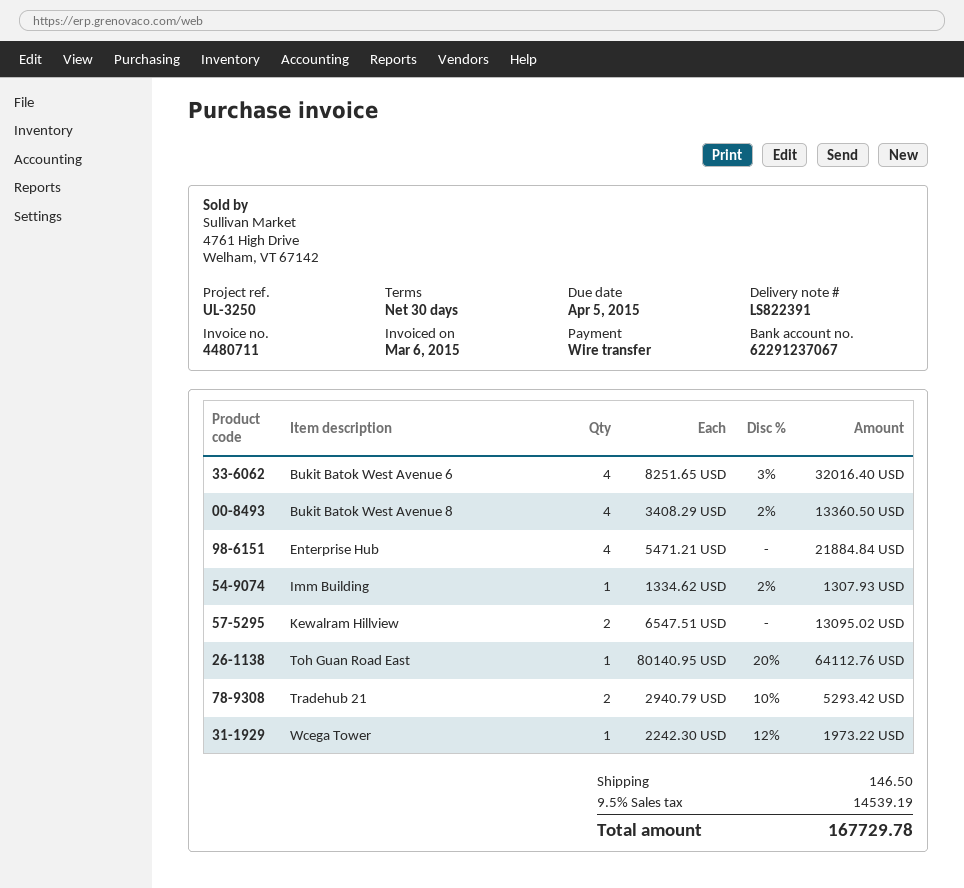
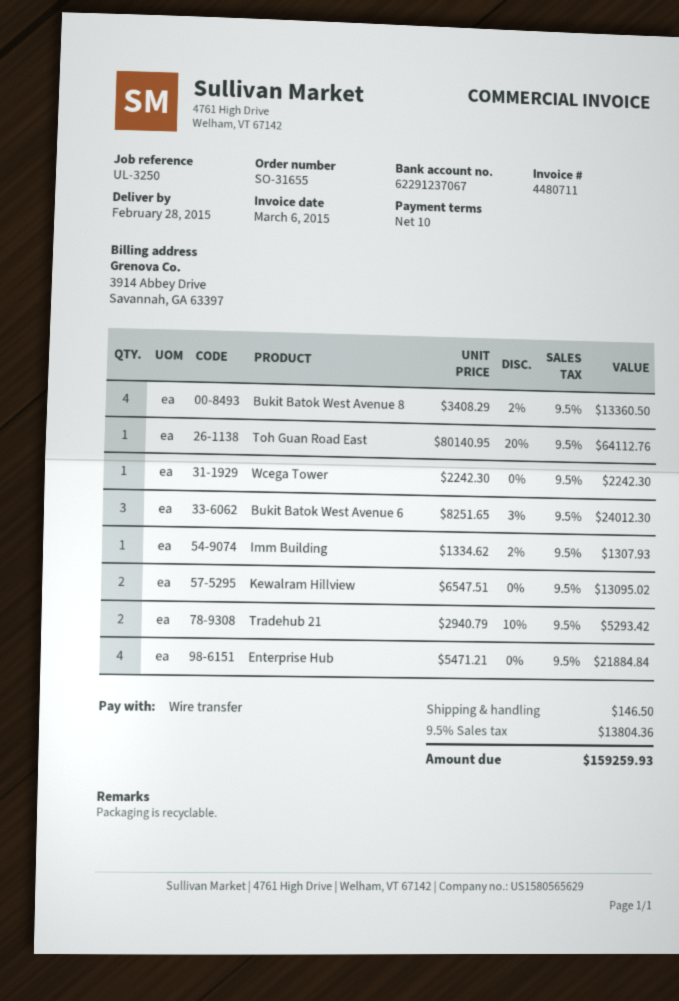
payment terms: 30 days -> 10 days
Bukit Batok West Avenue 6: 4 x 8251.65 - 3% = 32016.40 -> 3 x 8251.65 - 3% = 24012.30
Wcega Tower: 1 x 2242.30 - 12% = 1973.22 -> 1 x 2242.30 = 2242.30
tax: 9.5% = 14539.19 -> 9.5% = 13804.36
total: 167729.78 -> 159259.93

